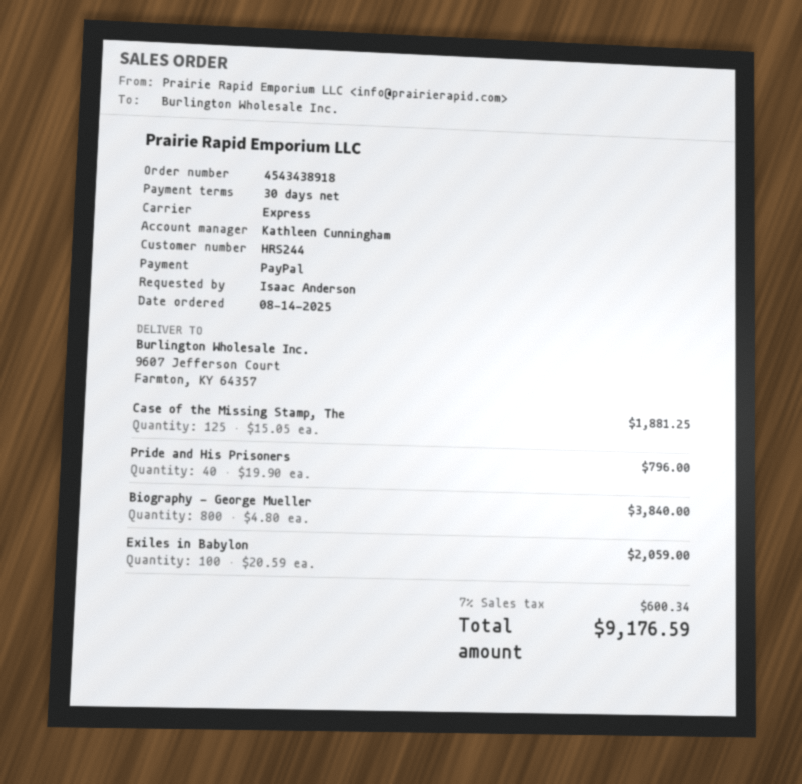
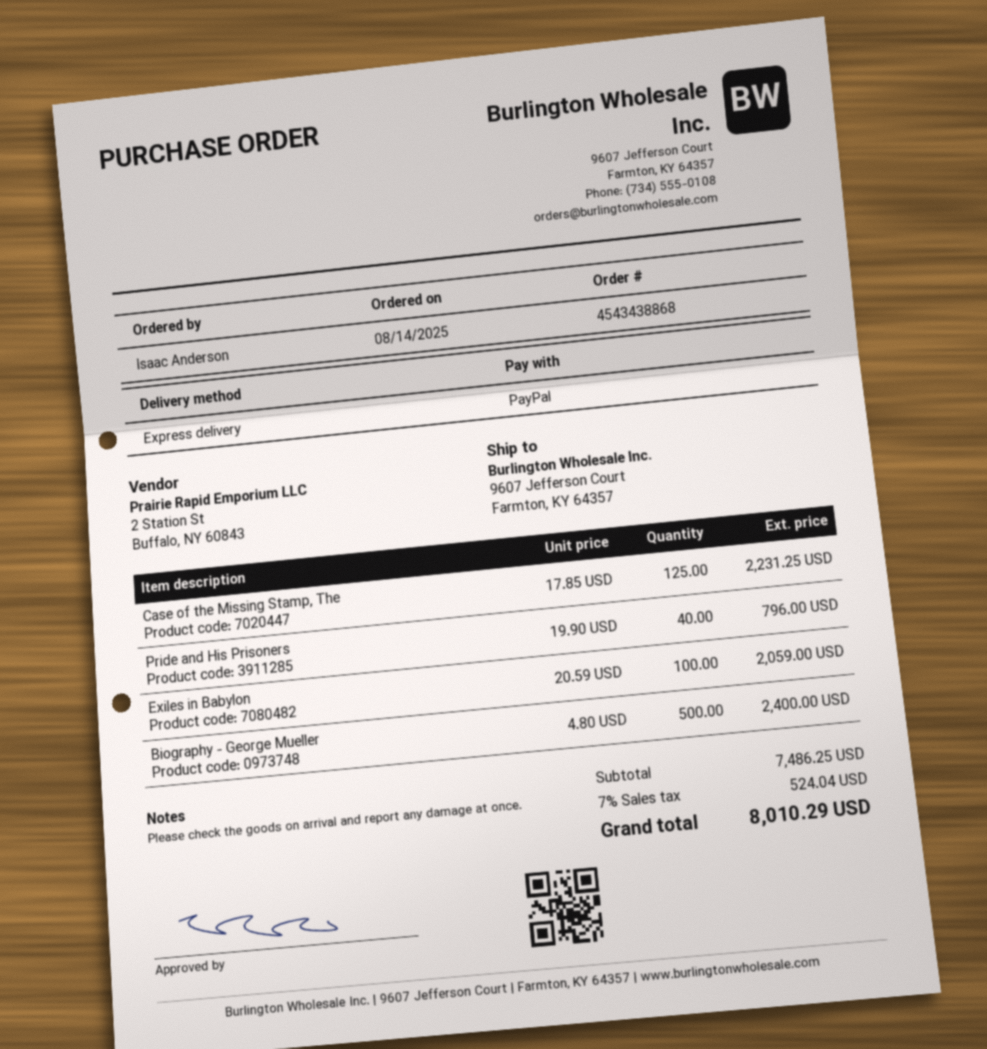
order number: 4543438918 -> 4543438868
Case of the Missing Stamp, The: 125 x 15.05 = 1881.25 -> 125 x 17.85 = 2231.25
Biography - George Mueller: 800 x 4.80 = 3840.00 -> 500 x 4.80 = 2400.00
tax: 7% = 600.34 -> 7% = 524.04
total: 9176.59 -> 8010.29

